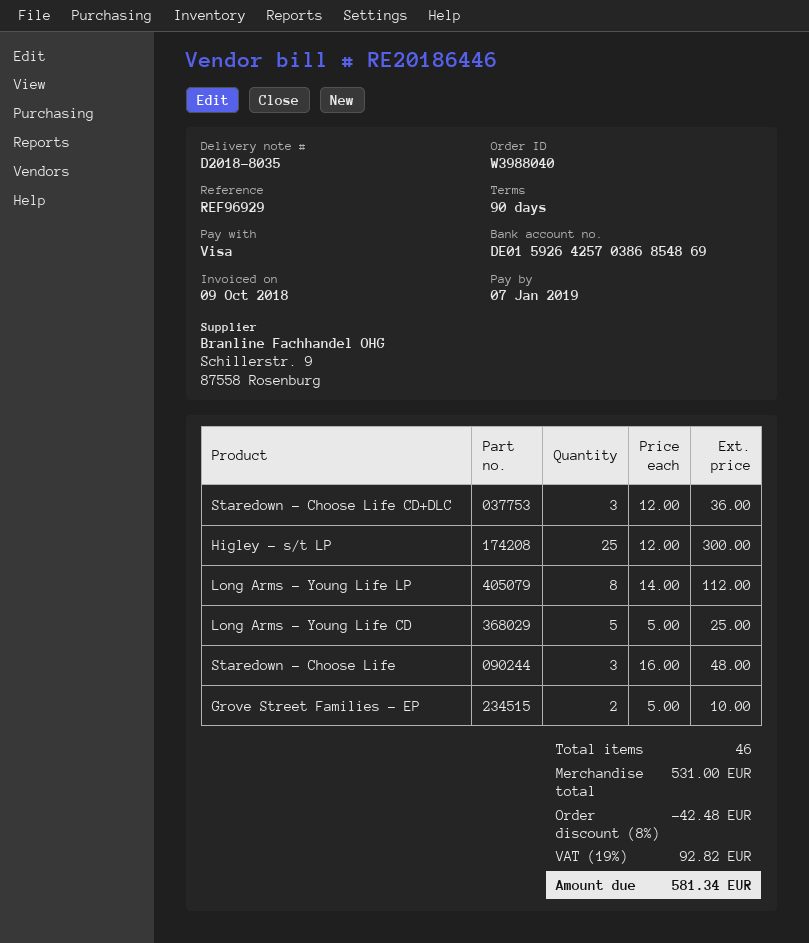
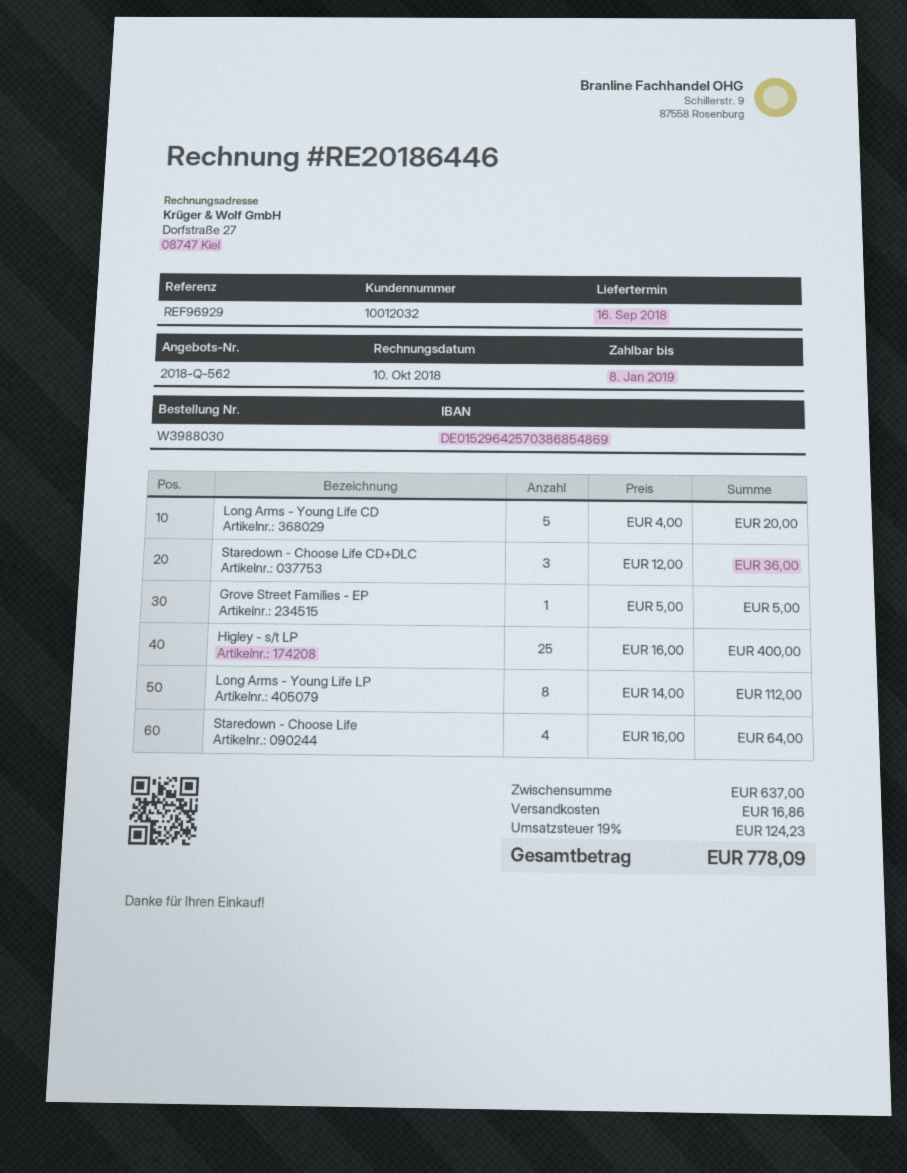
order number: W3988040 -> W3988030
invoice date: 2018-10-09 -> 2018-10-10
due date: 2019-01-07 -> 2019-01-08
bank account: DE01592642570386854869 -> DE01529642570386854869
Higley - s/t LP: 25 x 12.00 = 300.00 -> 25 x 16.00 = 400.00
Long Arms - Young Life CD: 5 x 5.00 = 25.00 -> 5 x 4.00 = 20.00
Staredown - Choose Life: 3 x 16.00 = 48.00 -> 4 x 16.00 = 64.00
Grove Street Families - EP: 2 x 5.00 = 10.00 -> 1 x 5.00 = 5.00
subtotal: 531.00 -> 637.00
discount: 8% = 42.48 -> none
shipping: none -> 16.86
tax: 19% = 92.82 -> 19% = 124.23
total: 581.34 -> 778.09

